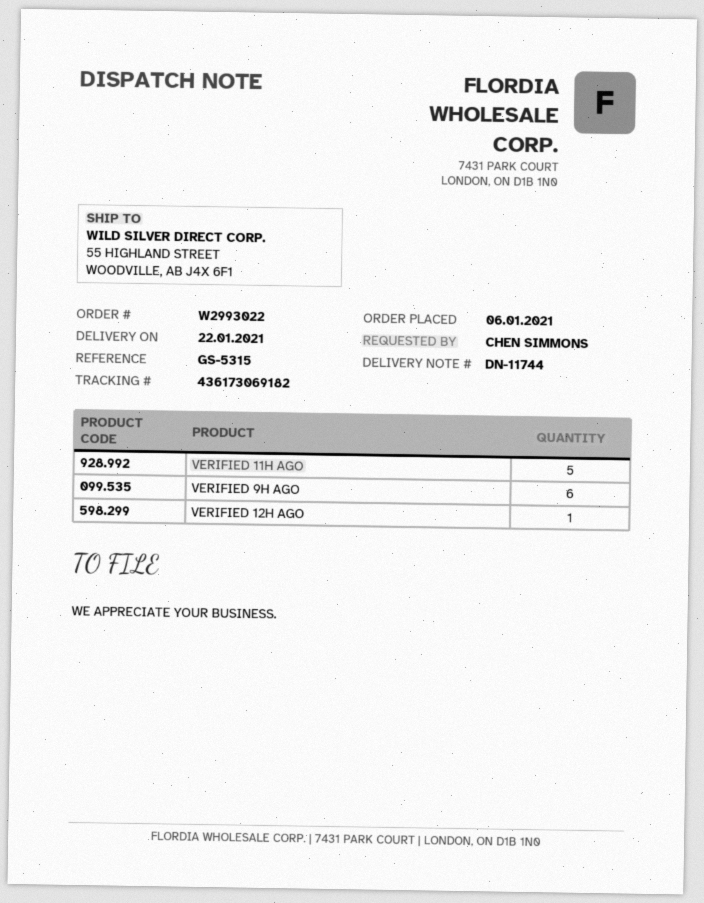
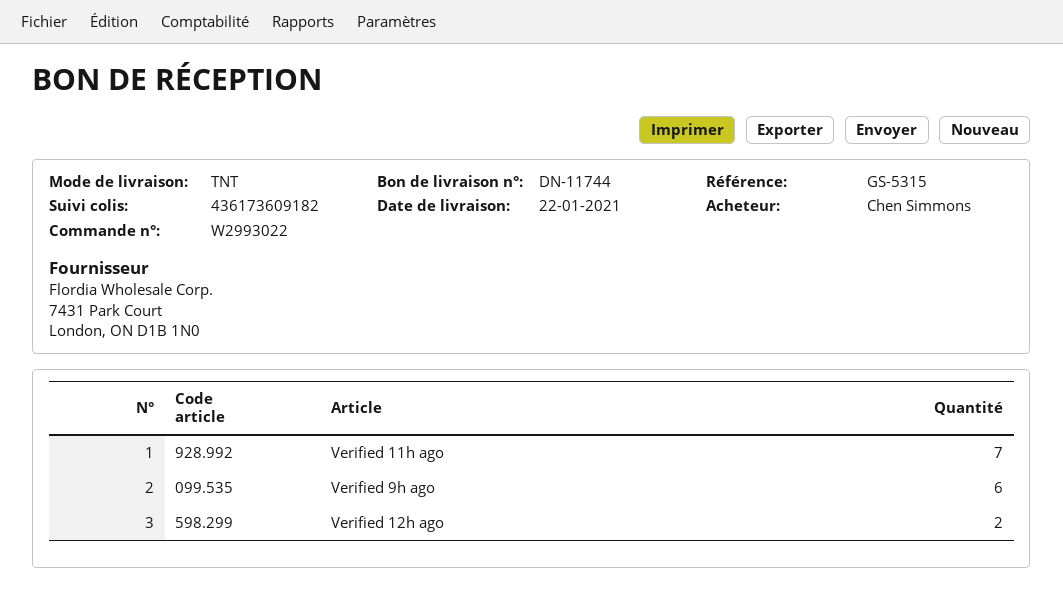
tracking number: 436173069182 -> 436173609182
VERIFIED 11H AGO: 5 -> 7
VERIFIED 12H AGO: 1 -> 2

